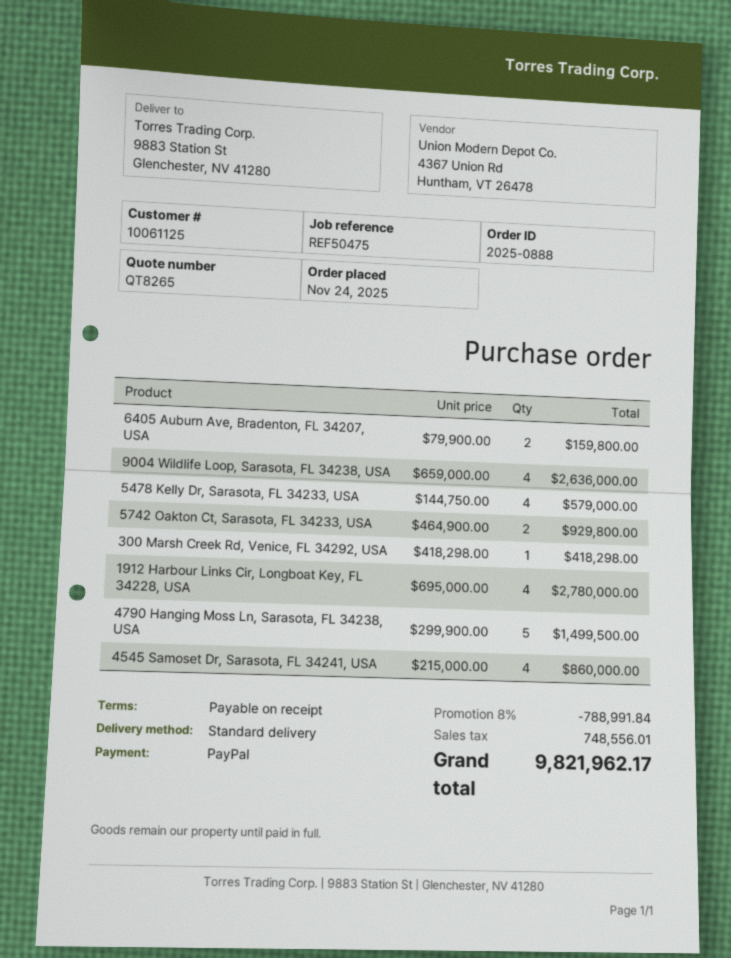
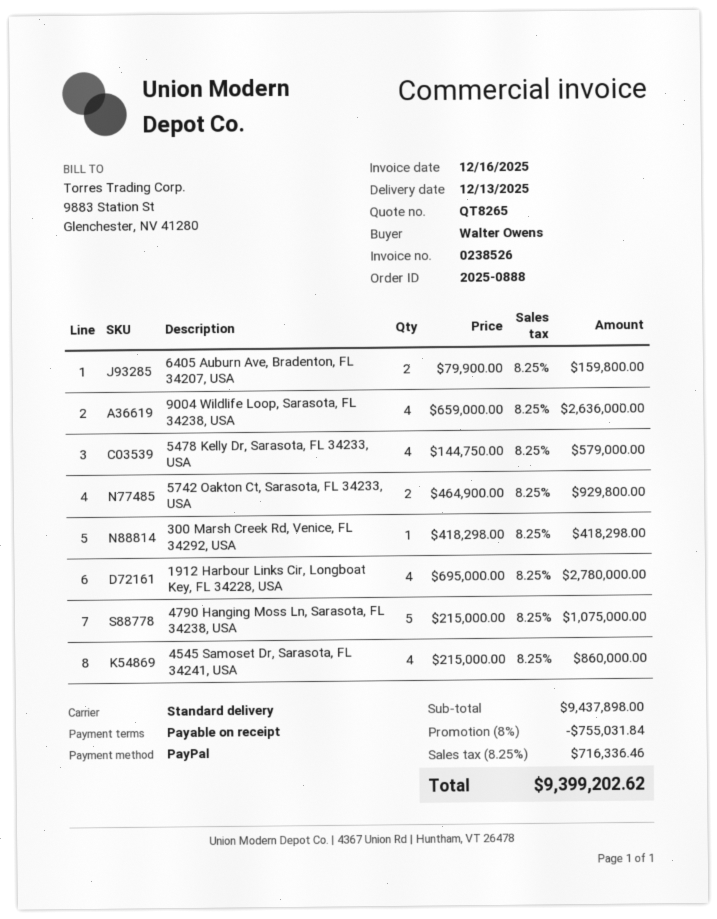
4790 Hanging Moss Ln, Sarasota, FL 34238, USA: 5 x 299900.00 = 1499500.00 -> 5 x 215000.00 = 1075000.00
discount: 8% = 788991.84 -> 8% = 755031.84
tax: 748556.01 -> 716336.46
total: 9821962.17 -> 9399202.62

